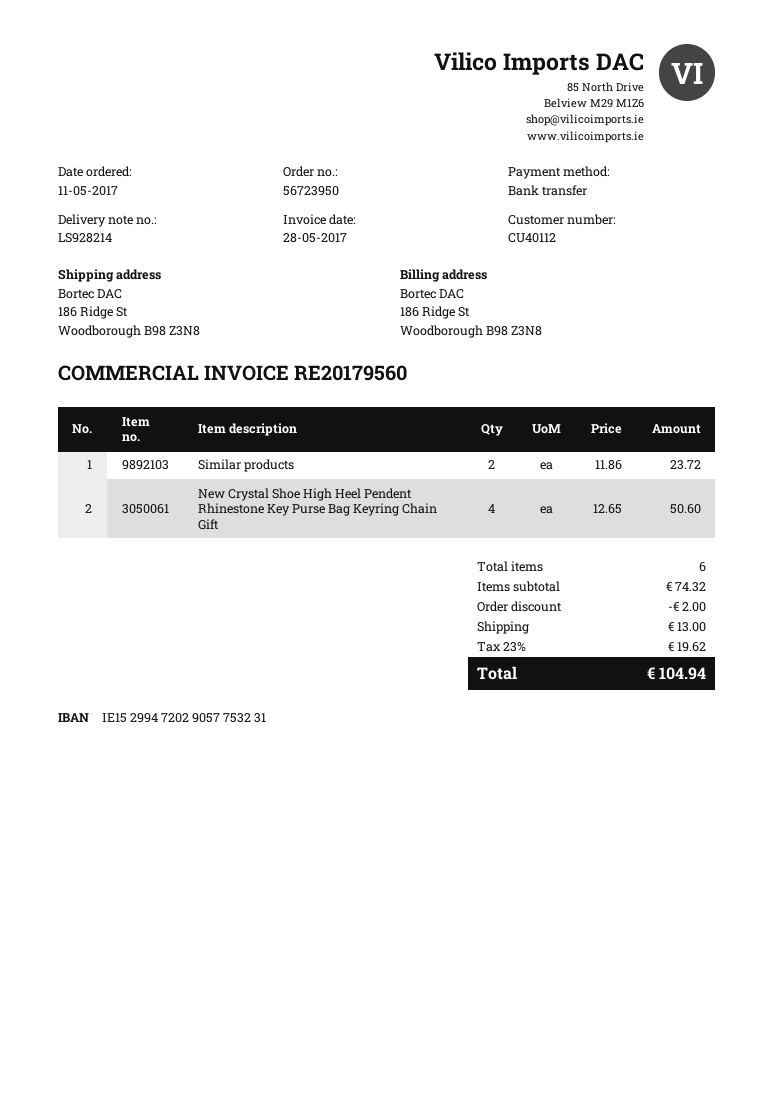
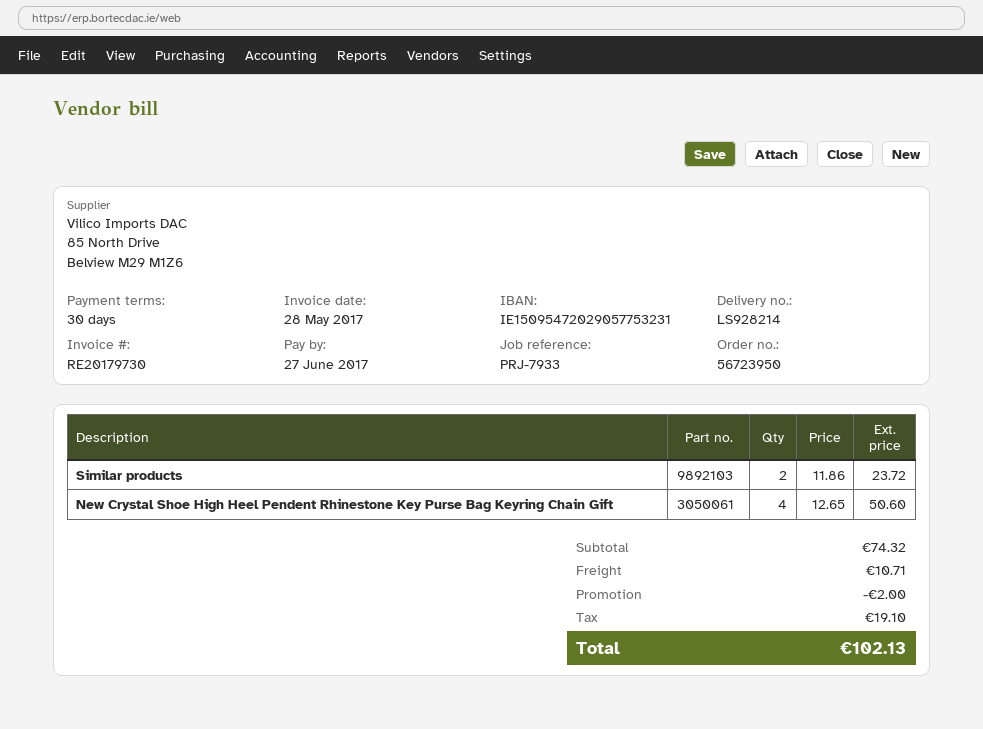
invoice number: RE20179560 -> RE20179730
bank account: IE15299472029057753231 -> IE15095472029057753231
shipping: 13.00 -> 10.71
tax: 19.62 -> 19.10
total: 104.94 -> 102.13

